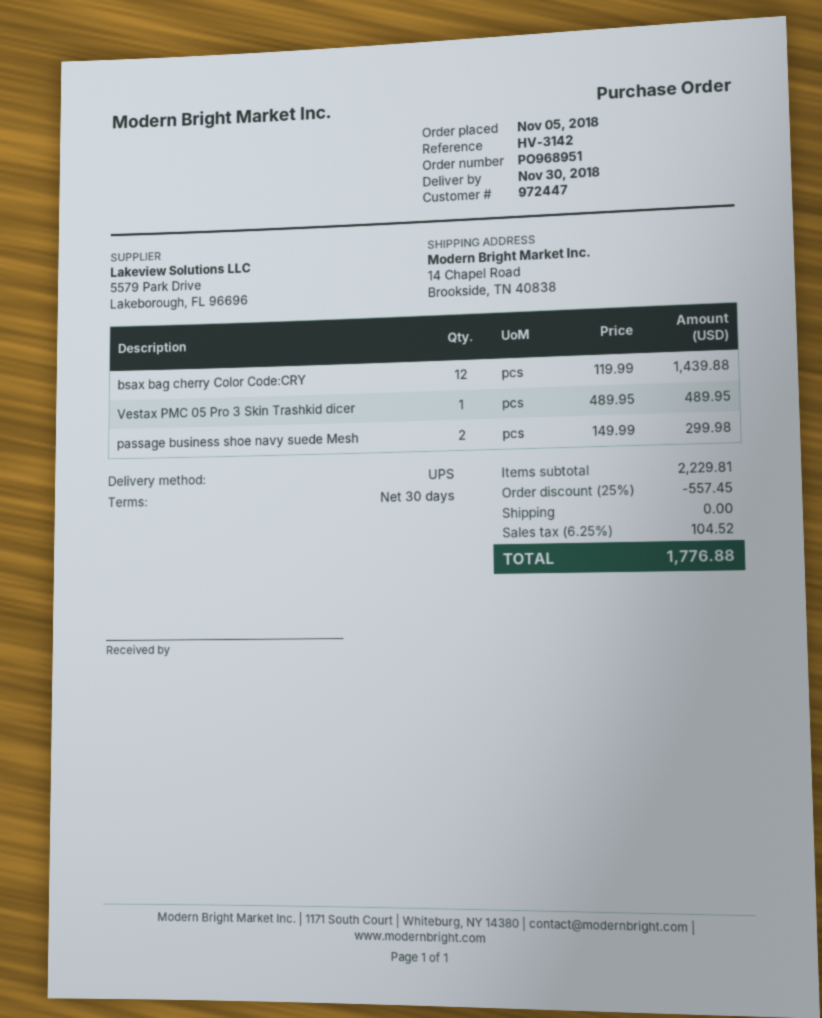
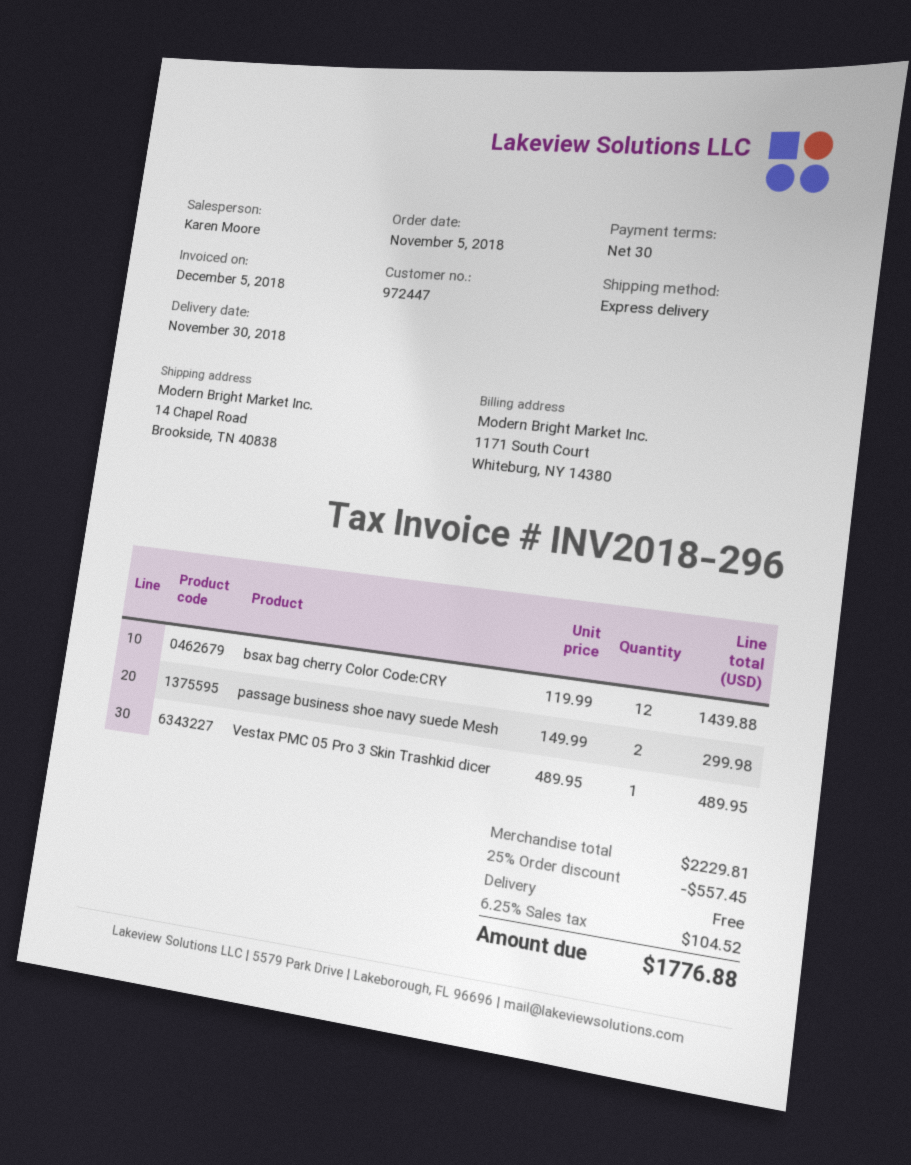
shipping method: UPS -> express

